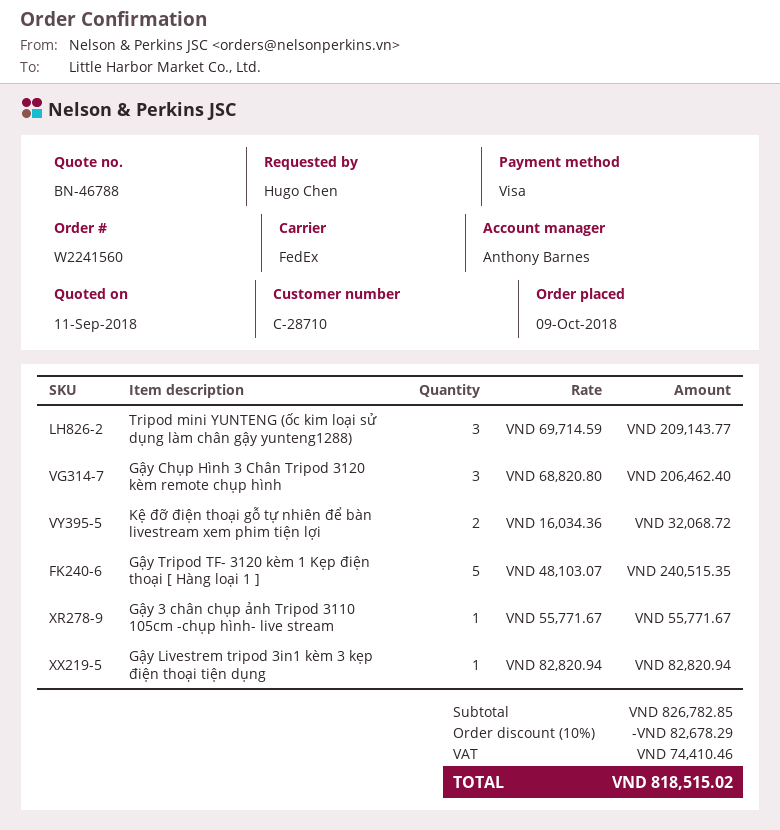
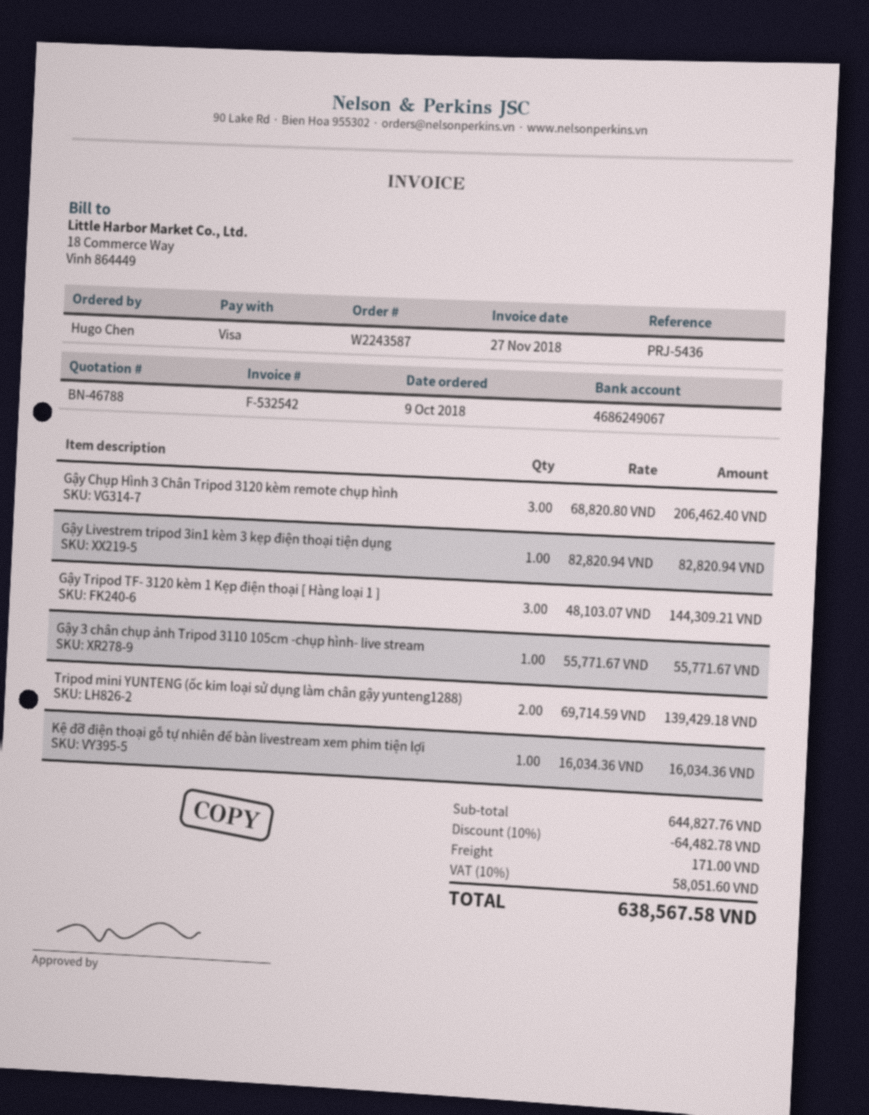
order number: W2241560 -> W2243587
Tripod mini YUNTENG (ốc kim loại sử dụng làm chân gậy yunteng1288): 3 x 69714.59 = 209143.77 -> 2 x 69714.59 = 139429.18
Kệ đỡ điện thoại gỗ tự nhiên để bàn livestream xem phim tiện lợi: 2 x 16034.36 = 32068.72 -> 1 x 16034.36 = 16034.36
Gậy Tripod TF- 3120 kèm 1 Kẹp điện thoại [ Hàng loại 1 ]: 5 x 48103.07 = 240515.35 -> 3 x 48103.07 = 144309.21
subtotal: 826782.85 -> 644827.76
discount: 10% = 82678.29 -> 10% = 64482.78
shipping: none -> 171.00
tax: 74410.46 -> 58051.60
total: 818515.02 -> 638567.58

